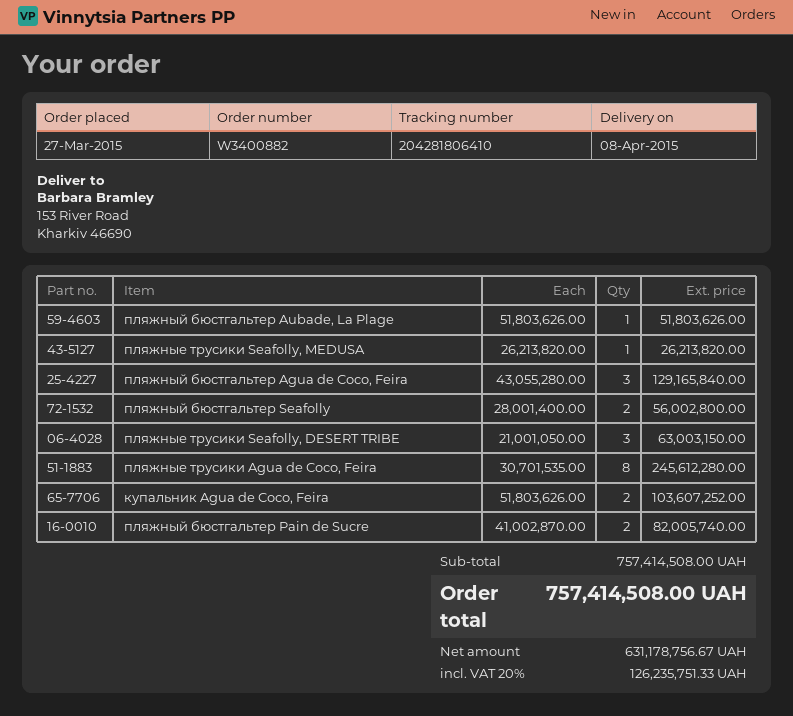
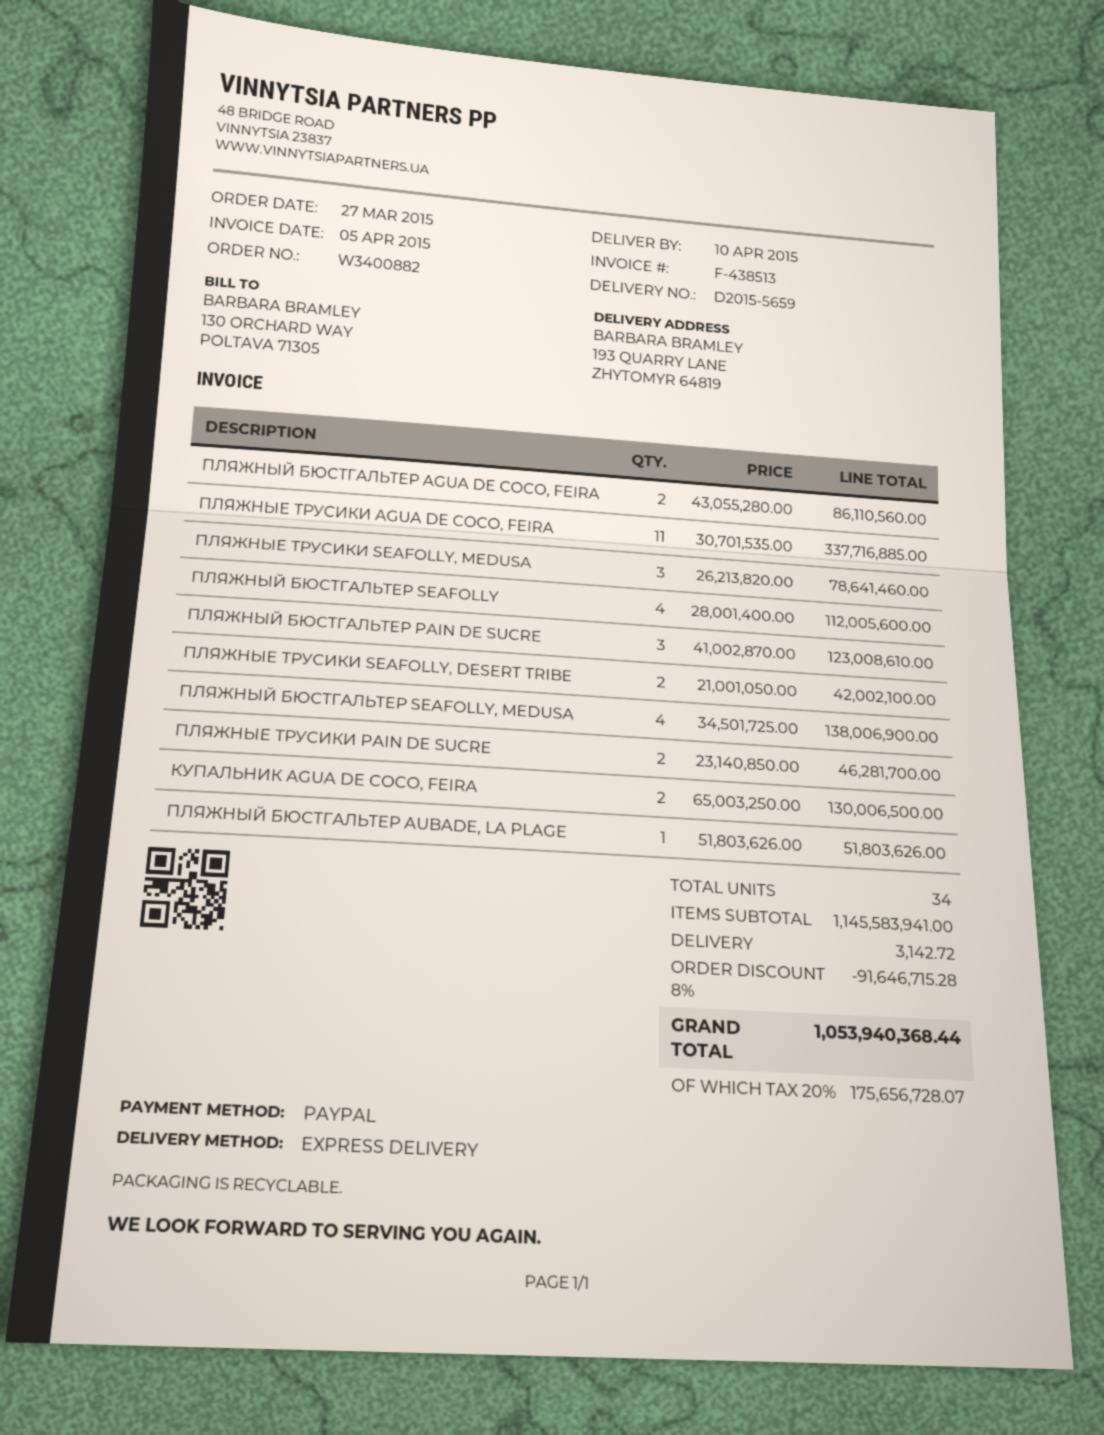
delivery date: 2015-04-08 -> 2015-04-10
ship to: 153 River Road, Kharkiv 46690 -> 193 QUARRY LANE, ZHYTOMYR 64819
пляжные трусики Seafolly, MEDUSA: 1 x 26213820.00 = 26213820.00 -> 3 x 26213820.00 = 78641460.00
пляжный бюстгальтер Agua de Coco, Feira: 3 x 43055280.00 = 129165840.00 -> 2 x 43055280.00 = 86110560.00
пляжный бюстгальтер Seafolly: 2 x 28001400.00 = 56002800.00 -> 4 x 28001400.00 = 112005600.00
пляжные трусики Seafolly, DESERT TRIBE: 3 x 21001050.00 = 63003150.00 -> 2 x 21001050.00 = 42002100.00
пляжные трусики Agua de Coco, Feira: 8 x 30701535.00 = 245612280.00 -> 11 x 30701535.00 = 337716885.00
купальник Agua de Coco, Feira: 2 x 51803626.00 = 103607252.00 -> 2 x 65003250.00 = 130006500.00
пляжный бюстгальтер Pain de Sucre: 2 x 41002870.00 = 82005740.00 -> 3 x 41002870.00 = 123008610.00
ПЛЯЖНЫЙ БЮСТГАЛЬТЕР SEAFOLLY, MEDUSA: none -> 4 x 34501725.00 = 138006900.00
ПЛЯЖНЫЕ ТРУСИКИ PAIN DE SUCRE: none -> 2 x 23140850.00 = 46281700.00
subtotal: 757414508.00 -> 1145583941.00
discount: none -> 8% = 91646715.28
shipping: none -> 3142.72
tax: 20% = 126235751.33 -> 20% = 175656728.07
total: 757414508.00 -> 1053940368.44

